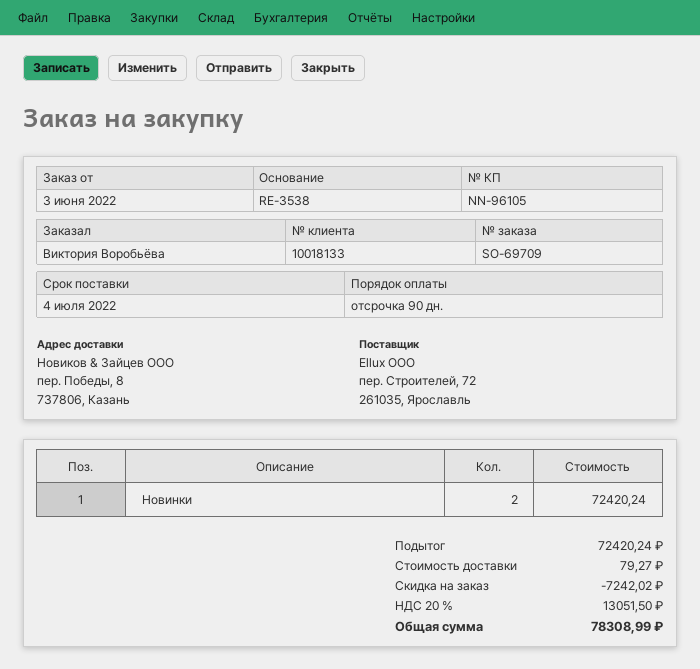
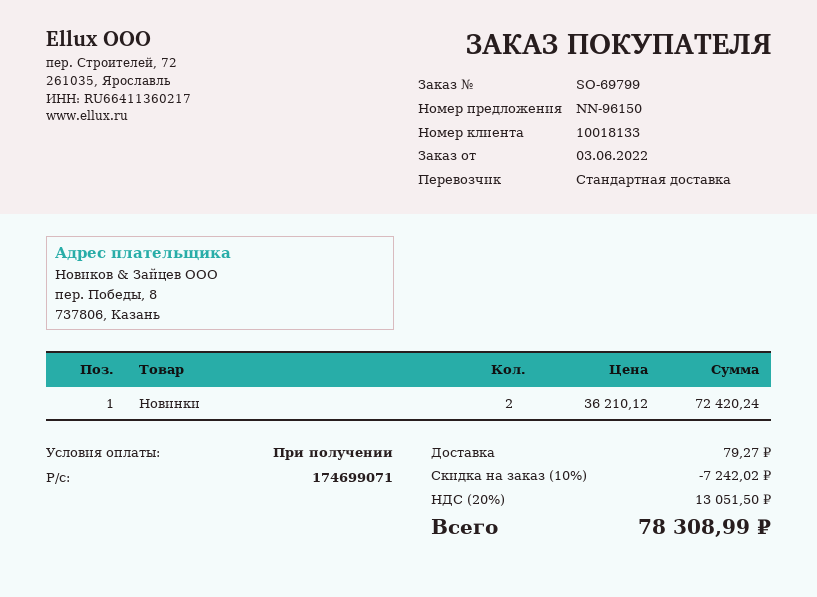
quote number: NN-96105 -> NN-96150
order number: SO-69709 -> SO-69799
payment terms: 90 days -> on receipt

